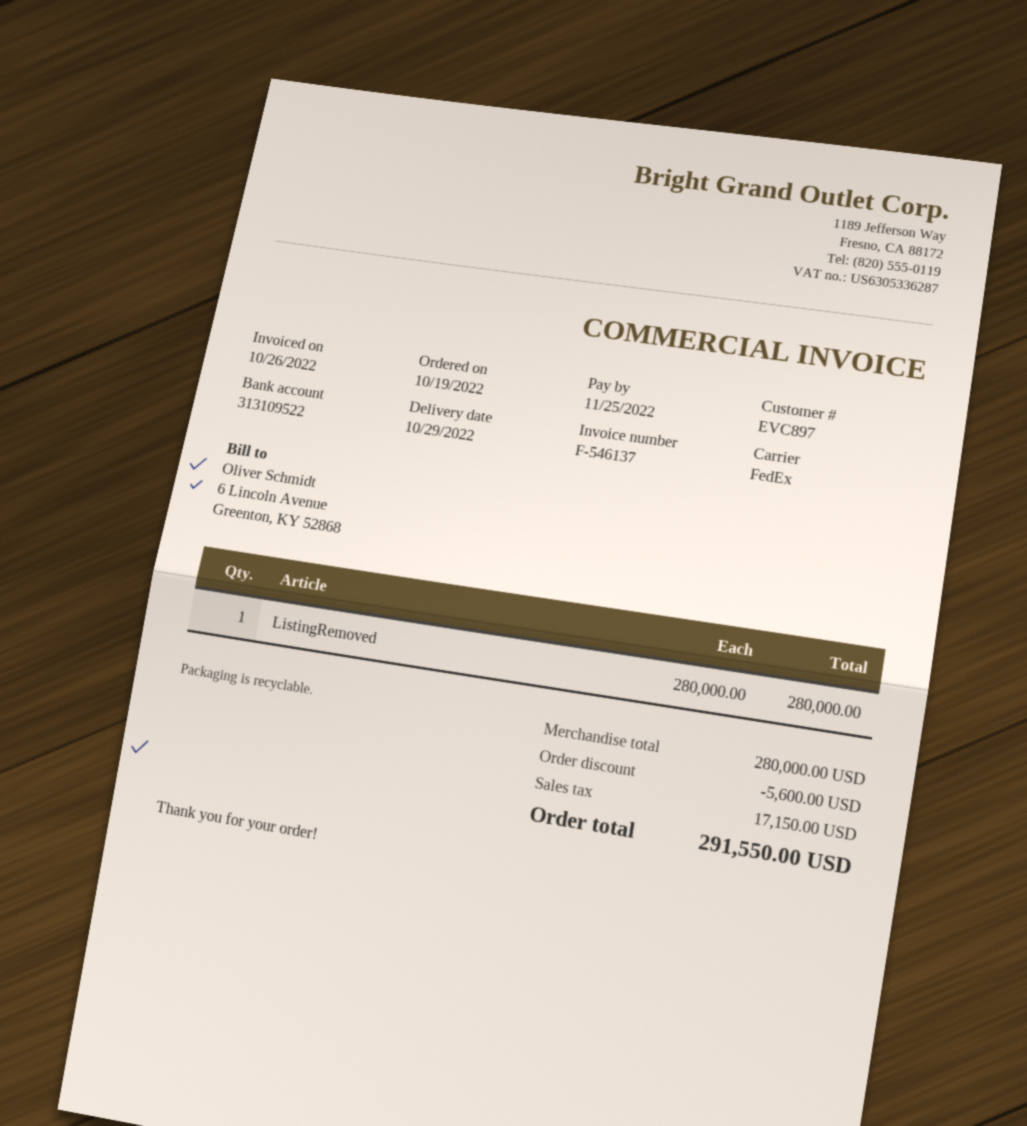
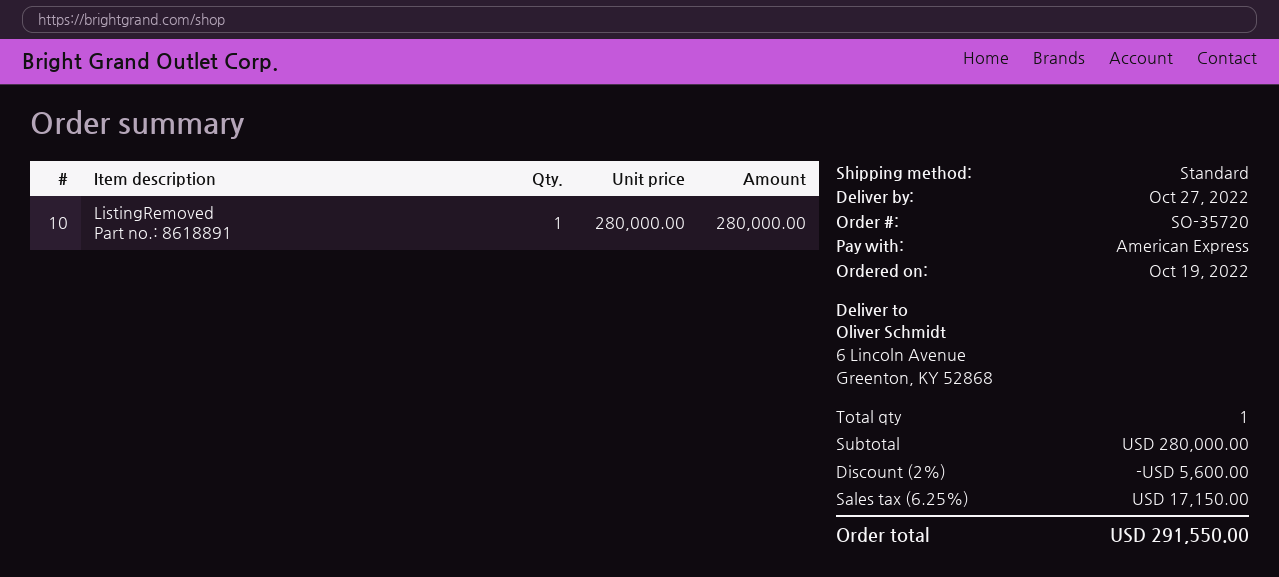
delivery date: 2022-10-29 -> 2022-10-27
shipping method: FedEx -> standard

